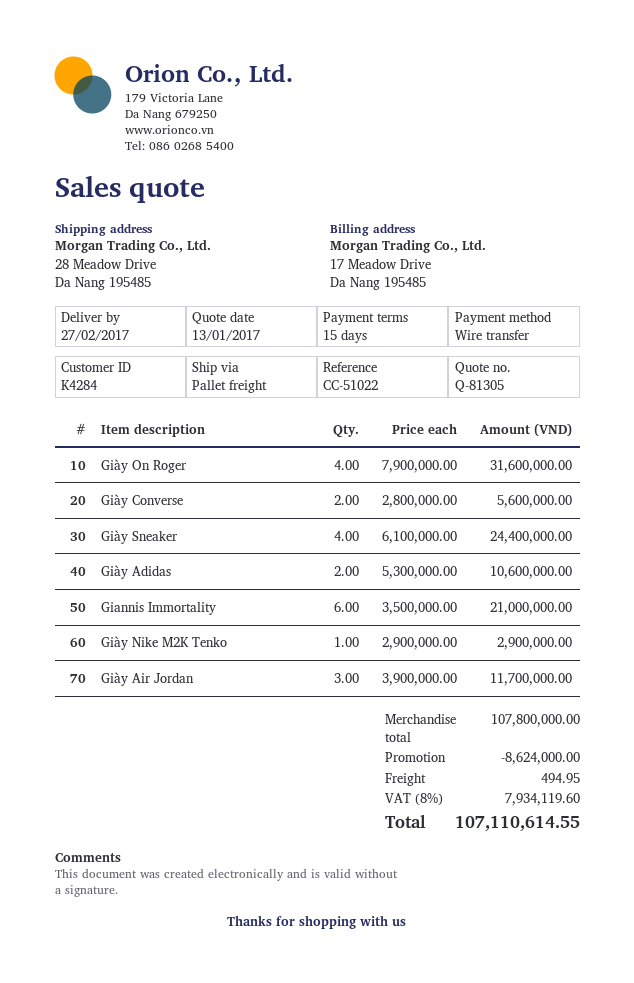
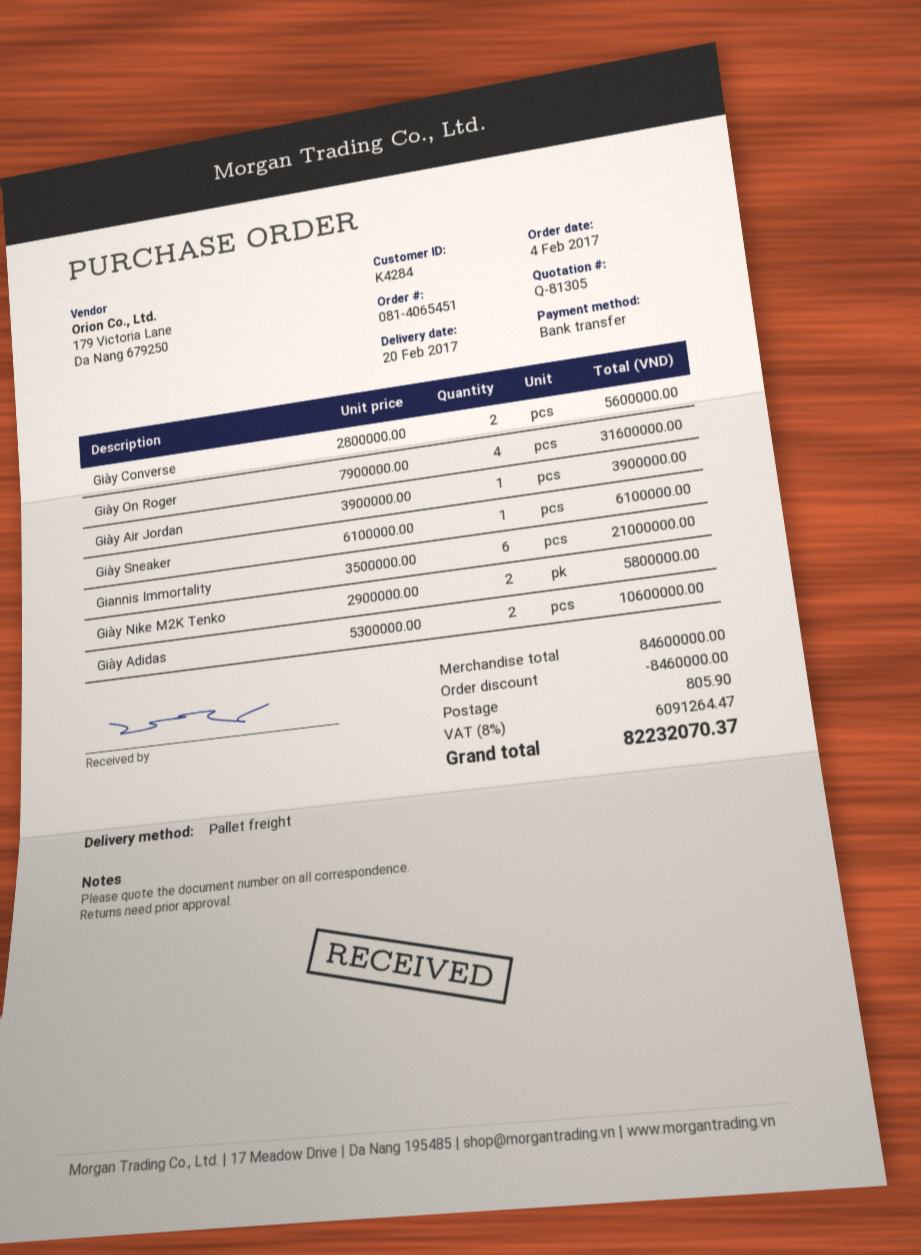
delivery date: 2017-02-27 -> 2017-02-20
Giày Sneaker: 4 x 6100000.00 = 24400000.00 -> 1 x 6100000.00 = 6100000.00
Giày Nike M2K Tenko: 1 x 2900000.00 = 2900000.00 -> 2 x 2900000.00 = 5800000.00
Giày Air Jordan: 3 x 3900000.00 = 11700000.00 -> 1 x 3900000.00 = 3900000.00
subtotal: 107800000.00 -> 84600000.00
discount: 8624000.00 -> 8460000.00
shipping: 494.95 -> 805.90
tax: 8% = 7934119.60 -> 8% = 6091264.47
total: 107110614.55 -> 82232070.37

